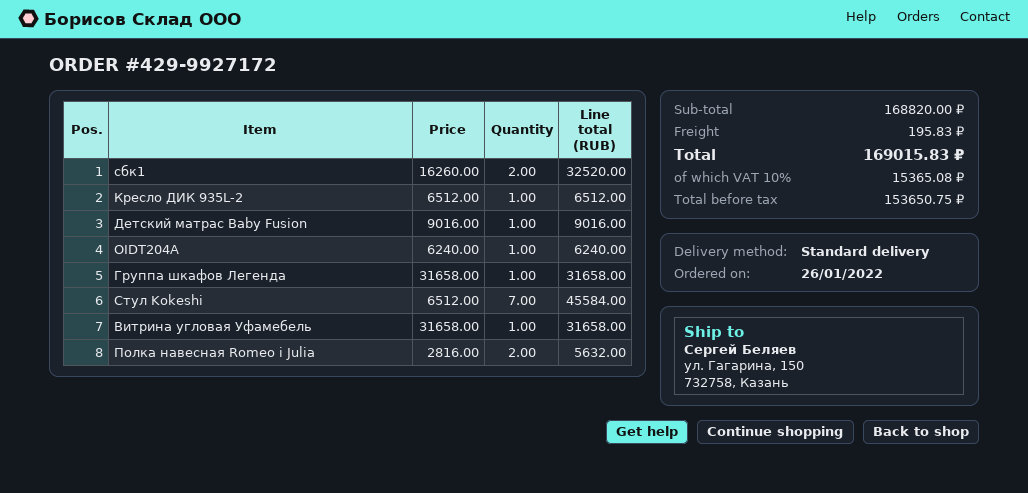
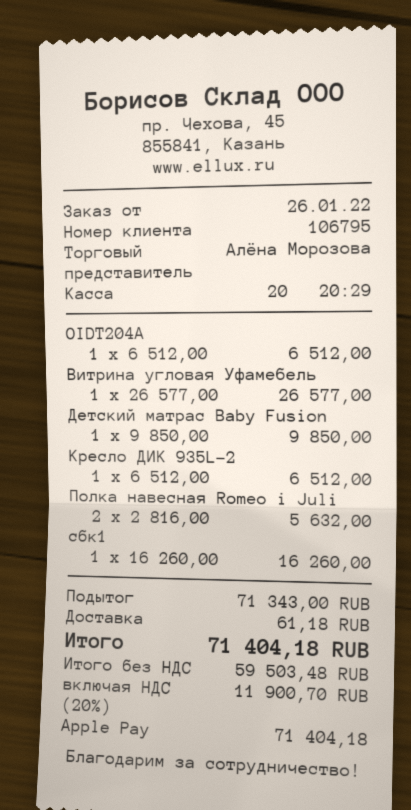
сбк1: 2 x 16260.00 = 32520.00 -> 1 x 16260.00 = 16260.00
Детский матрас Baby Fusion: 1 x 9016.00 = 9016.00 -> 1 x 9850.00 = 9850.00
OIDT204A: 1 x 6240.00 = 6240.00 -> 1 x 6512.00 = 6512.00
Группа шкафов Легенда: 1 x 31658.00 = 31658.00 -> none
Стул Kokeshi: 7 x 6512.00 = 45584.00 -> none
Витрина угловая Уфамебель: 1 x 31658.00 = 31658.00 -> 1 x 26577.00 = 26577.00
subtotal: 168820.00 -> 71343.00
shipping: 195.83 -> 61.18
net: 153650.75 -> 59503.48
tax: 10% = 15365.08 -> 20% = 11900.70
total: 169015.83 -> 71404.18

